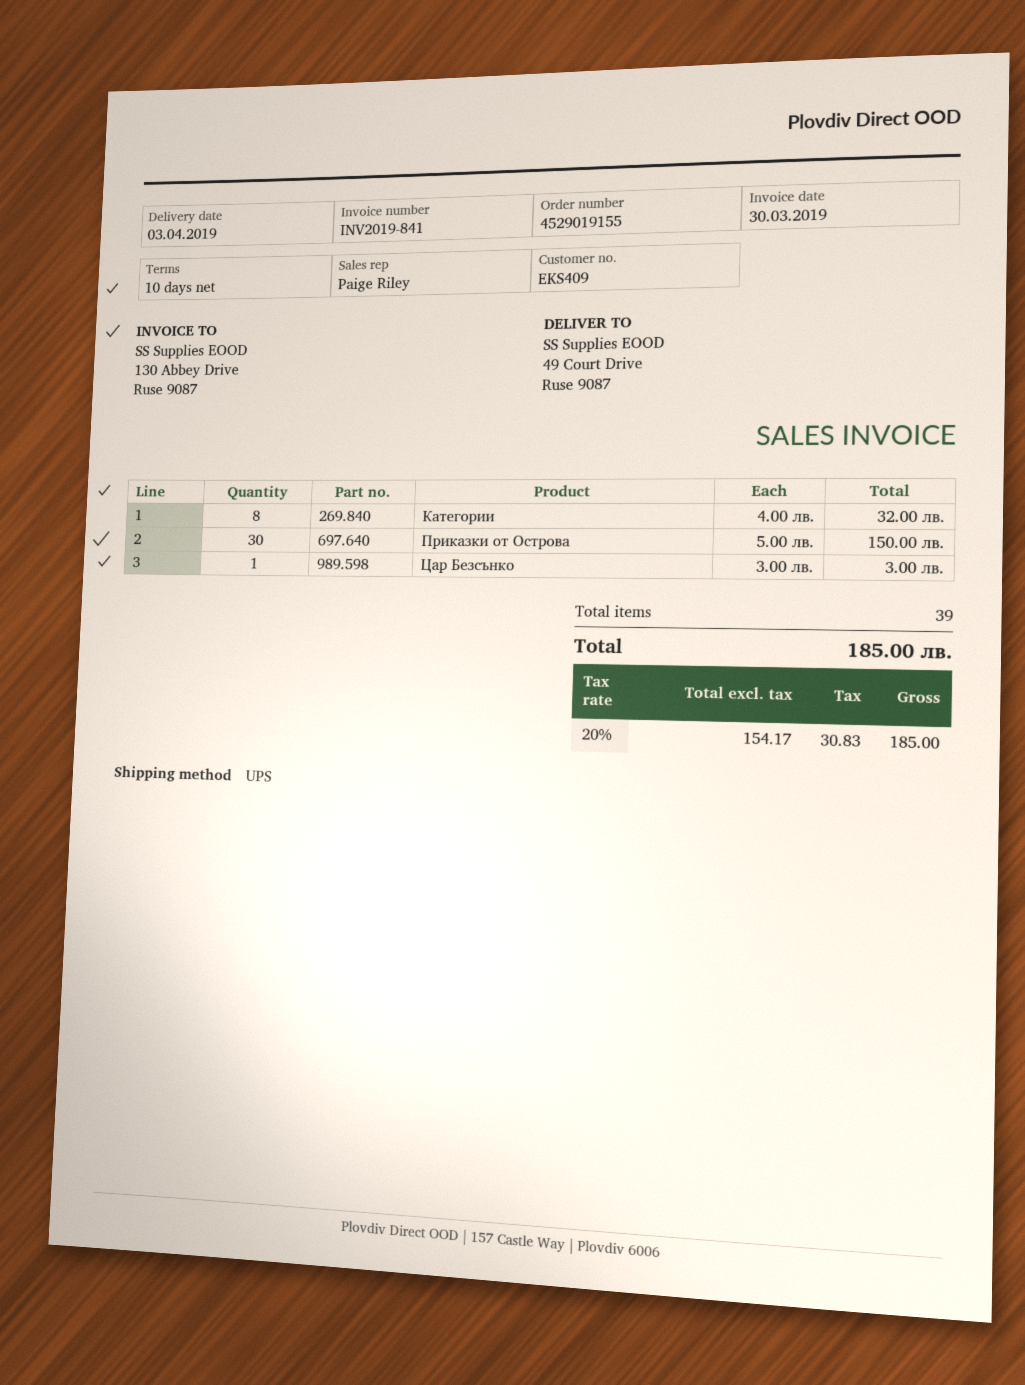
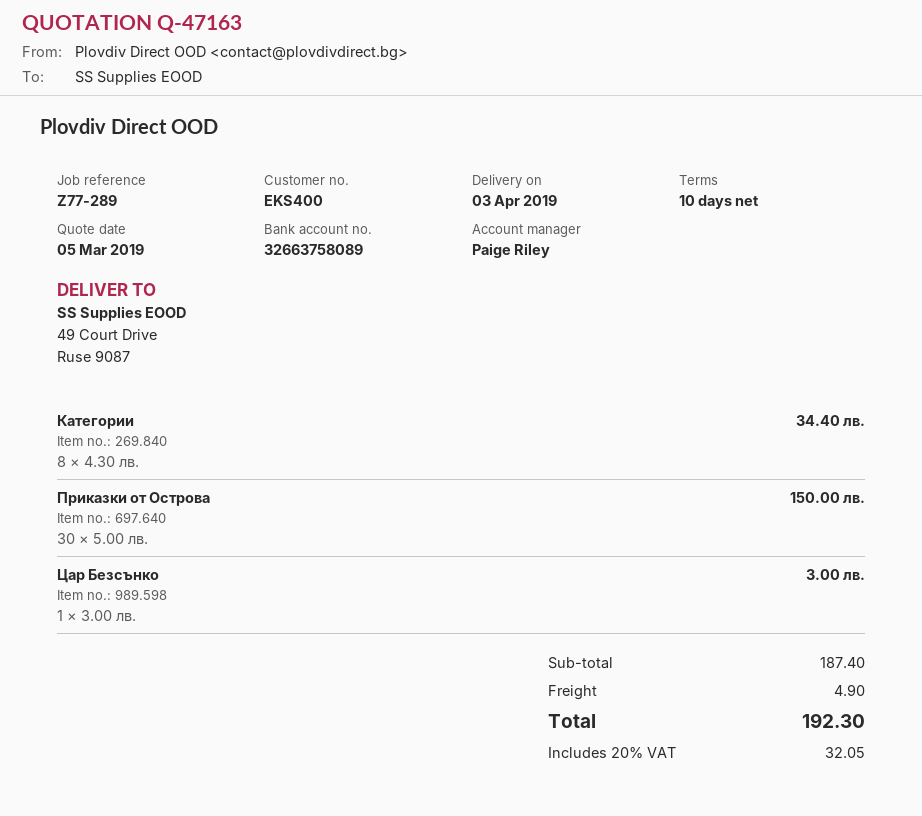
customer number: EKS409 -> EKS400
Категории: 8 x 4.00 = 32.00 -> 8 x 4.30 = 34.40
shipping: none -> 4.90
tax: 20% = 30.83 -> 20% = 32.05
total: 185.00 -> 192.30

